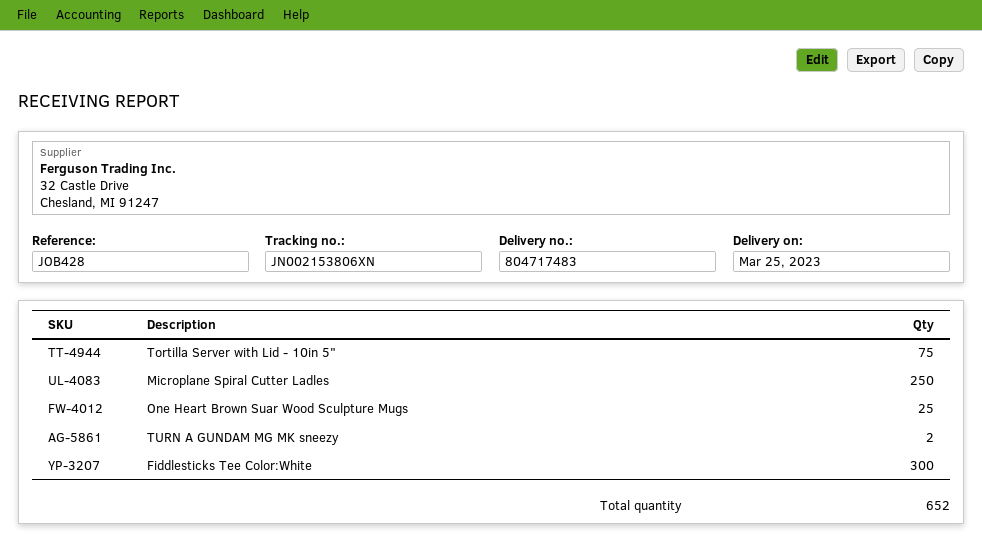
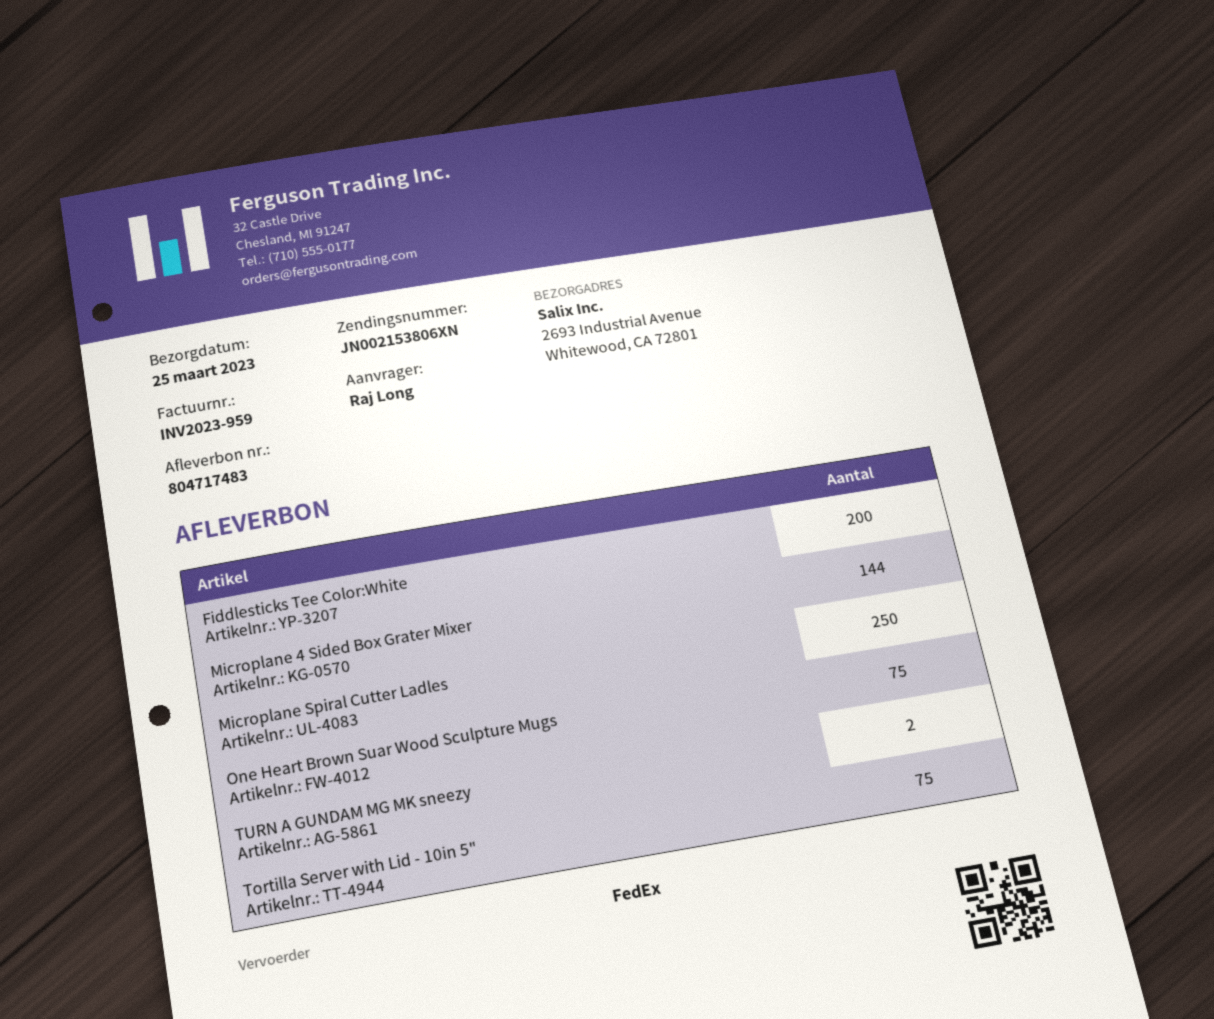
One Heart Brown Suar Wood Sculpture Mugs: 25 -> 75
Fiddlesticks Tee Color:White: 300 -> 200
Microplane 4 Sided Box Grater Mixer: none -> 144

